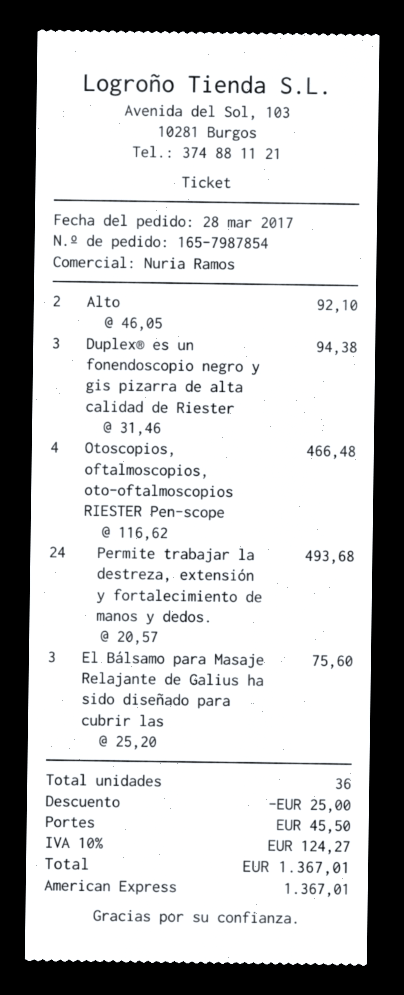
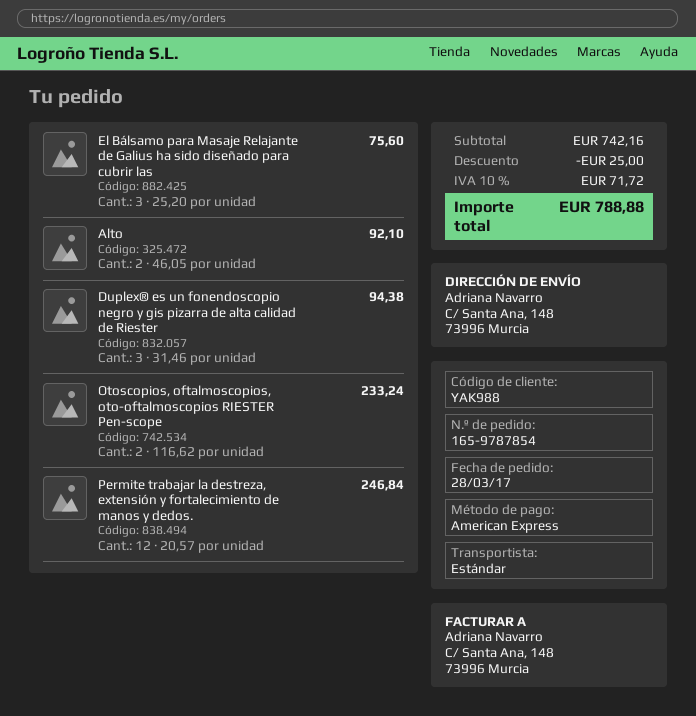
order number: 165-7987854 -> 165-9787854
Otoscopios, oftalmoscopios, oto-oftalmoscopios RIESTER Pen-scope: 4 x 116.62 = 466.48 -> 2 x 116.62 = 233.24
Permite trabajar la destreza, extensión y fortalecimiento de manos y dedos.: 24 x 20.57 = 493.68 -> 12 x 20.57 = 246.84
shipping: 45.50 -> none
tax: 10% = 124.27 -> 10% = 71.72
total: 1367.01 -> 788.88

